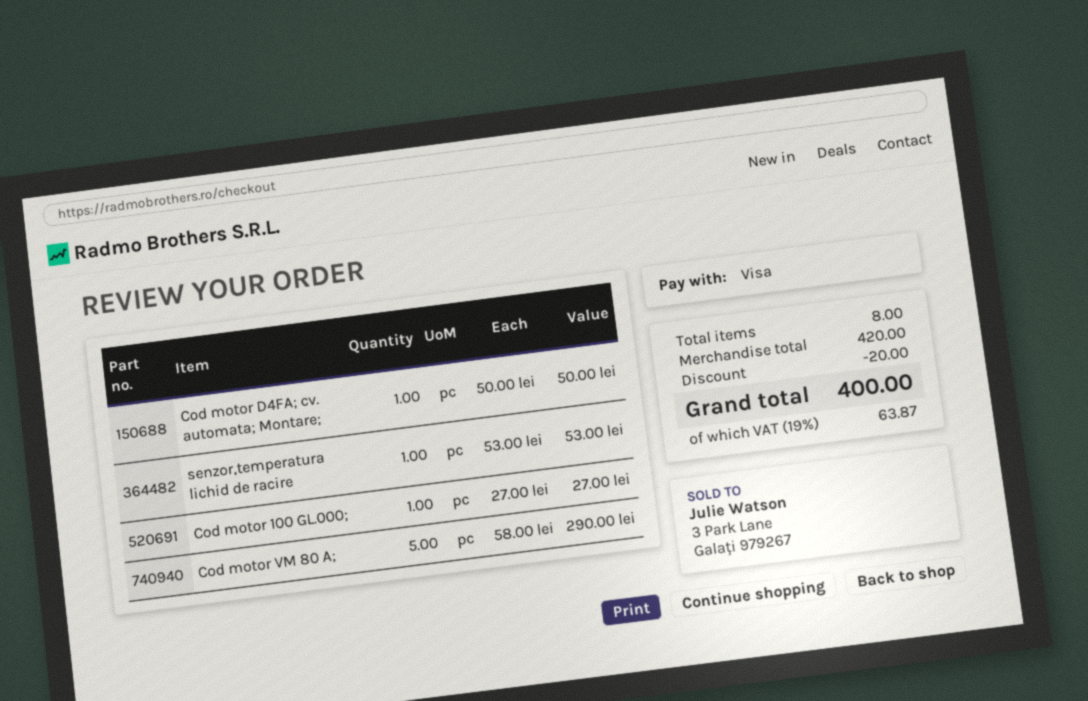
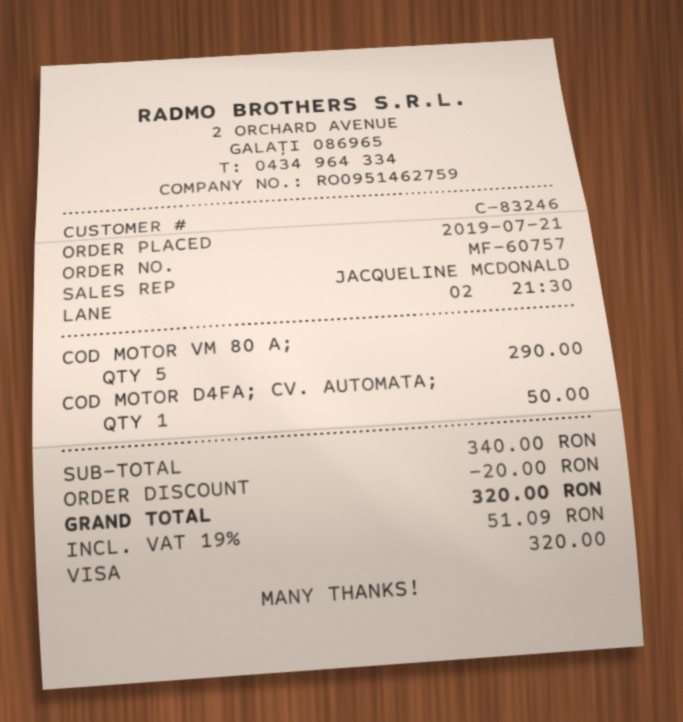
senzor,temperatura lichid de racire: 1 for 53.00 -> none
Cod motor 100 GL.000;: 1 for 27.00 -> none
subtotal: 420.00 -> 340.00
tax: 19% = 63.87 -> 19% = 51.09
total: 400.00 -> 320.00

